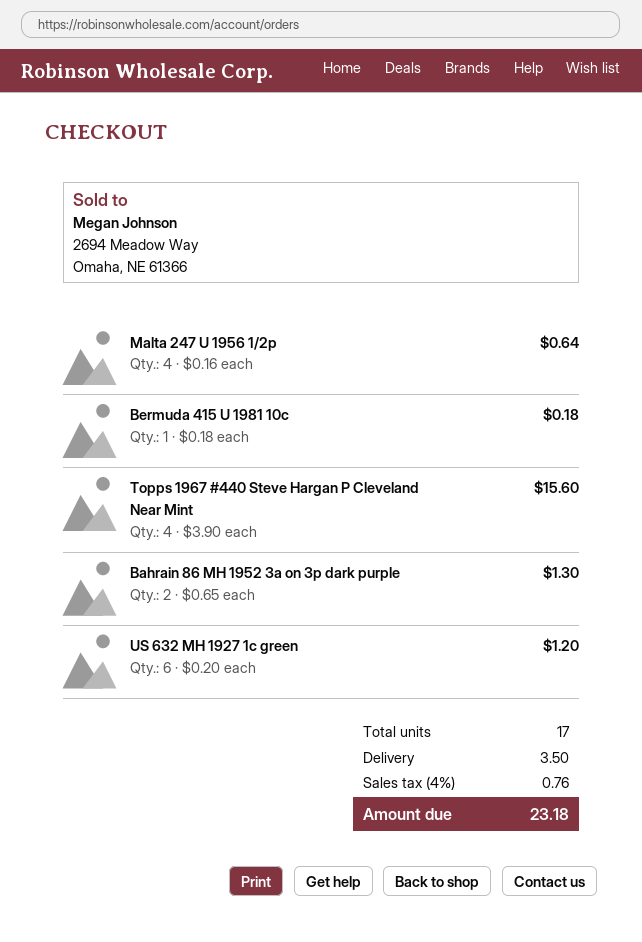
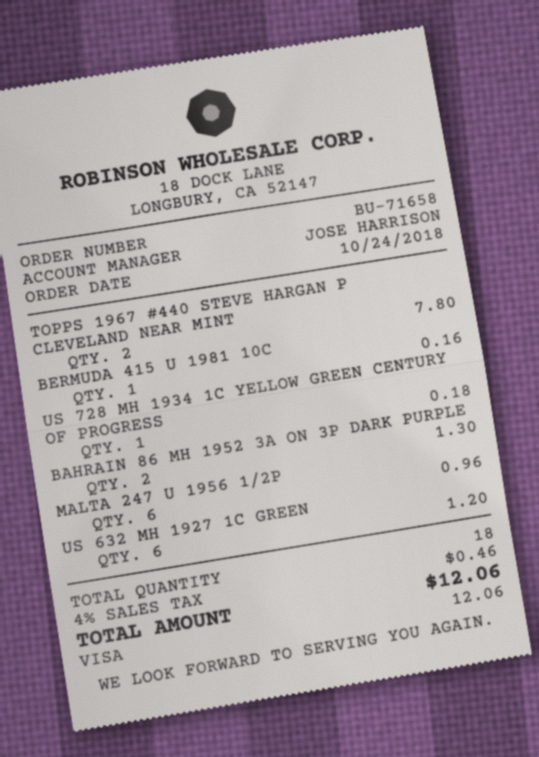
Malta 247 U 1956 1/2p: 4 for 0.64 -> 6 for 0.96
Bermuda 415 U 1981 10c: 1 for 0.18 -> 1 for 0.16
Topps 1967 #440 Steve Hargan P Cleveland Near Mint: 4 for 15.60 -> 2 for 7.80
US 728 MH 1934 1C YELLOW GREEN CENTURY OF PROGRESS: none -> 1 for 0.18
total quantity: 17 -> 18
shipping: 3.50 -> none
tax: 4% = 0.76 -> 4% = 0.46
total: 23.18 -> 12.06

